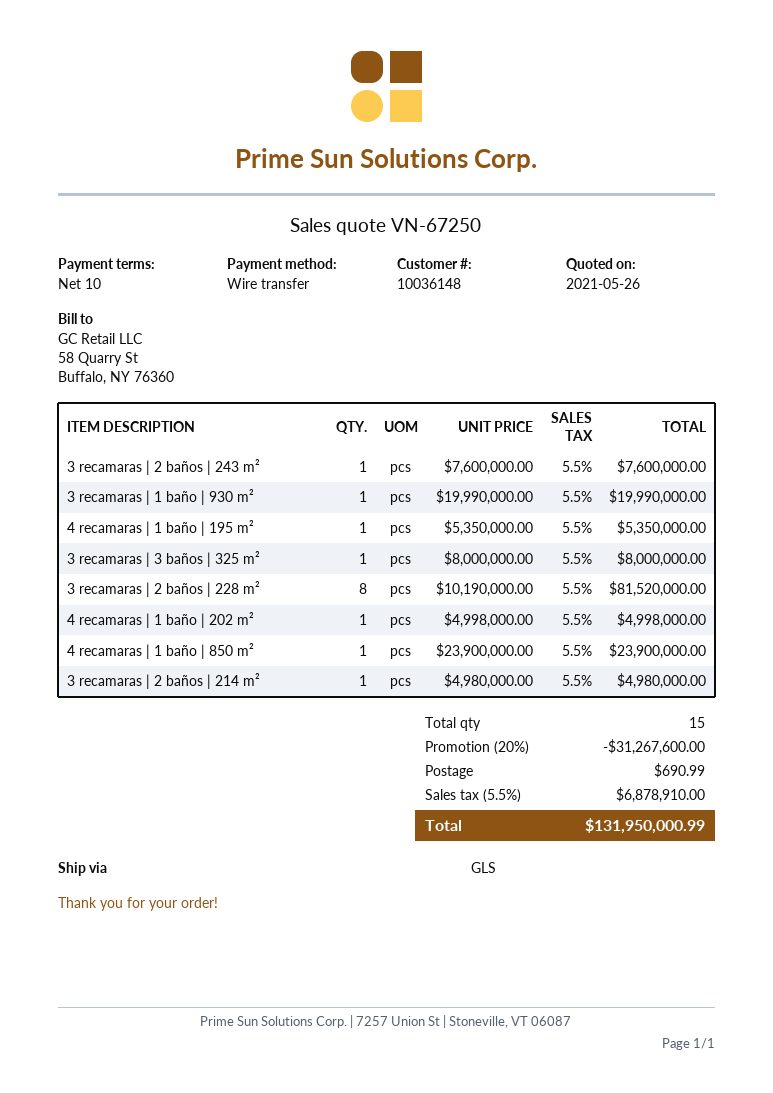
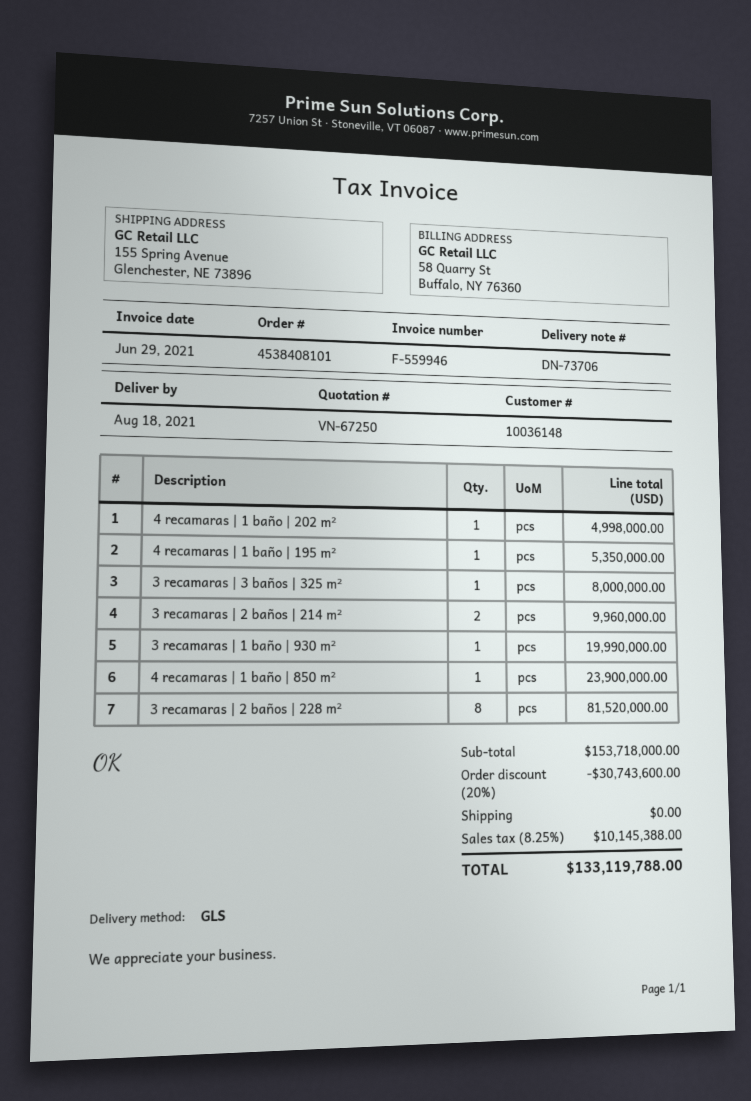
3 recamaras | 2 baños | 243 m²: 1 for 7600000.00 -> none
3 recamaras | 2 baños | 214 m²: 1 for 4980000.00 -> 2 for 9960000.00
discount: 20% = 31267600.00 -> 20% = 30743600.00
shipping: 690.99 -> 0.00
tax: 5.5% = 6878910.00 -> 8.25% = 10145388.00
total: 131950000.99 -> 133119788.00

